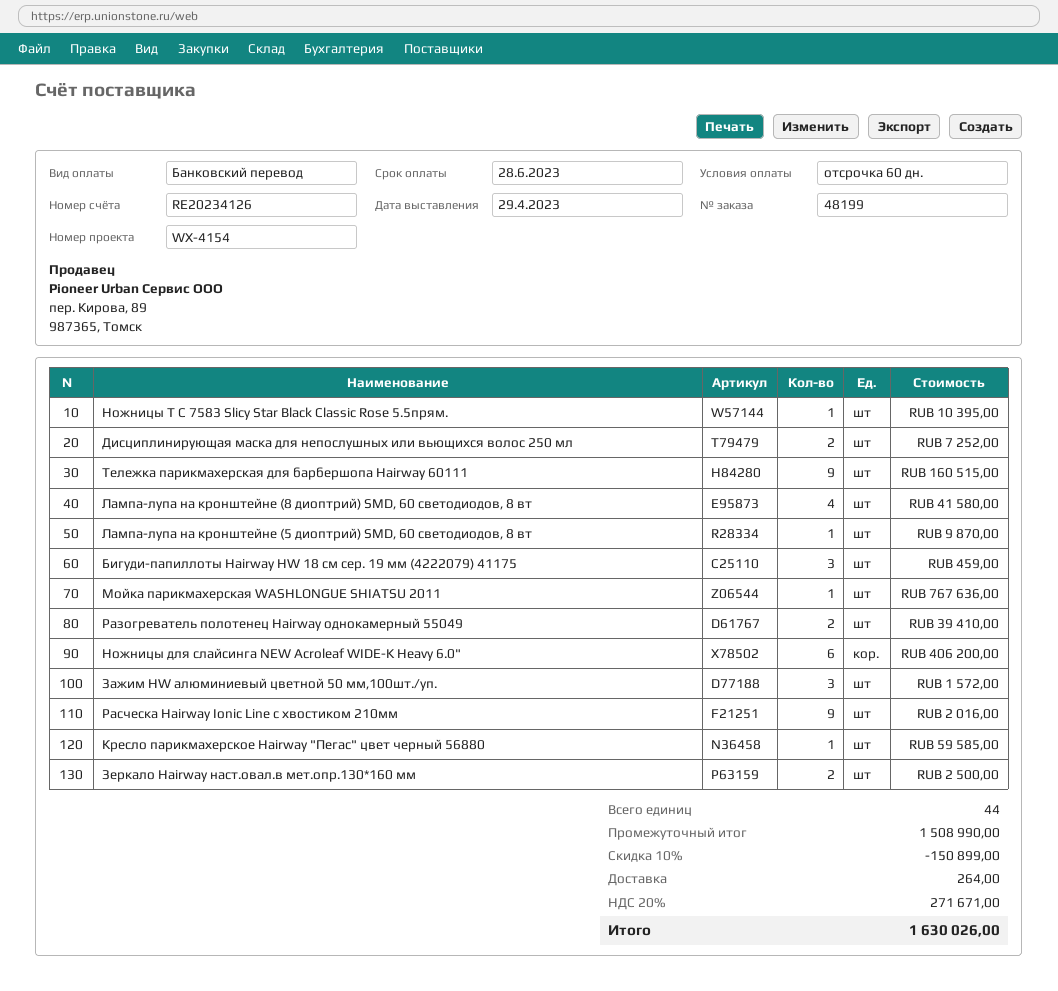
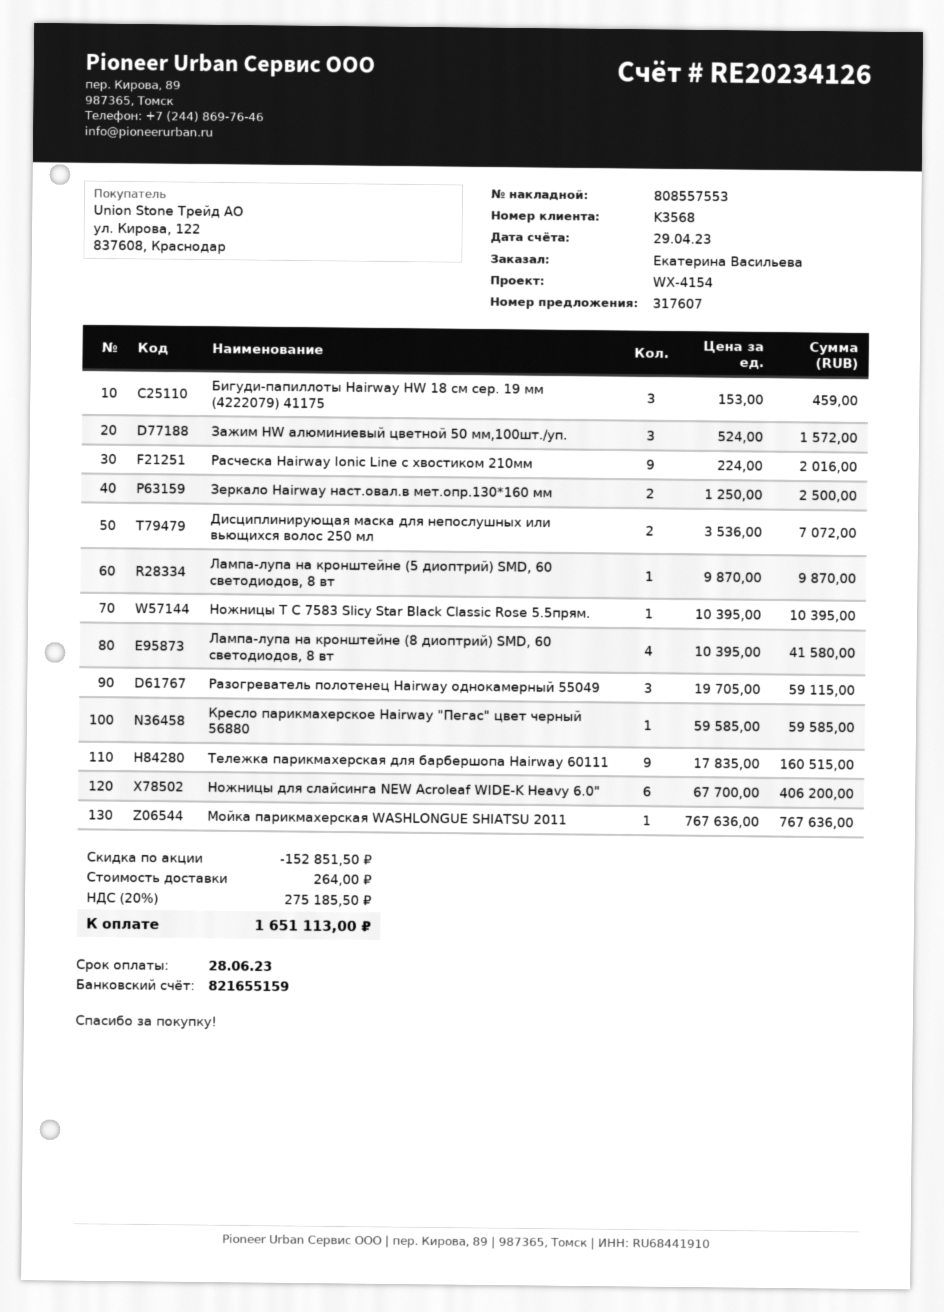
Дисциплинирующая маска для непослушных или вьющихся волос 250 мл: 2 for 7252.00 -> 2 for 7072.00
Разогреватель полотенец Hairway однокамерный 55049: 2 for 39410.00 -> 3 for 59115.00
discount: 150899.00 -> 152851.50
tax: 20% = 271671.00 -> 20% = 275185.50
total: 1630026.00 -> 1651113.00

